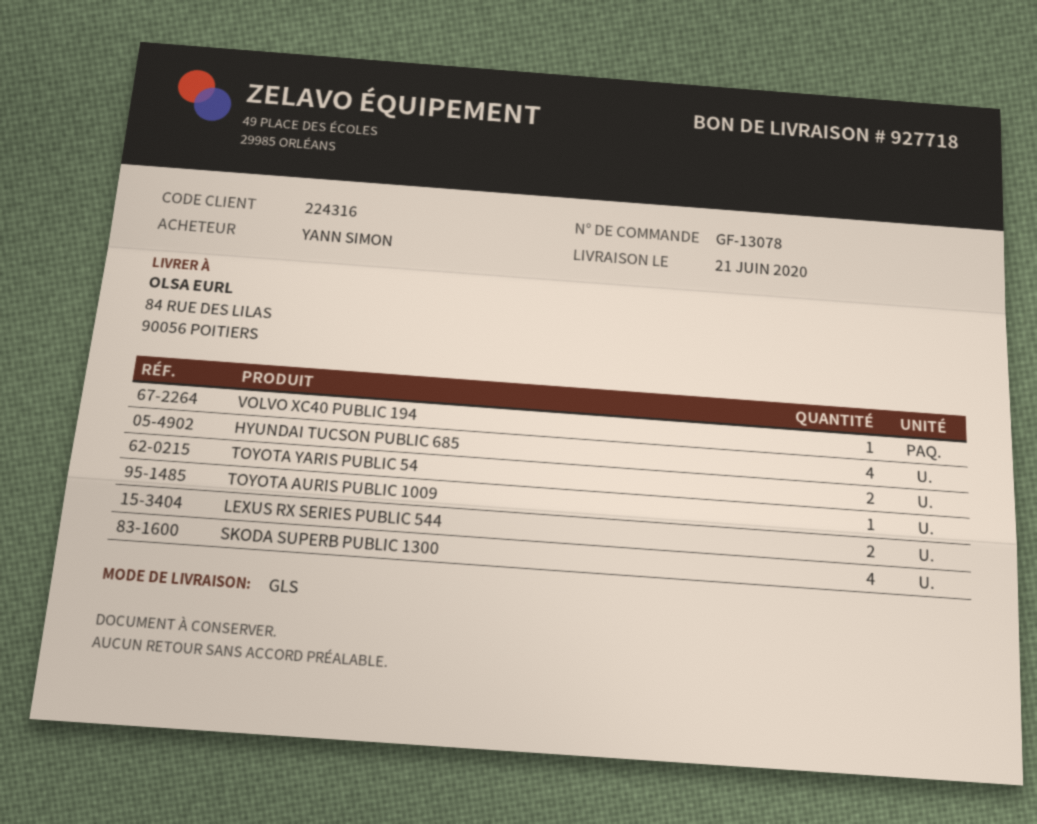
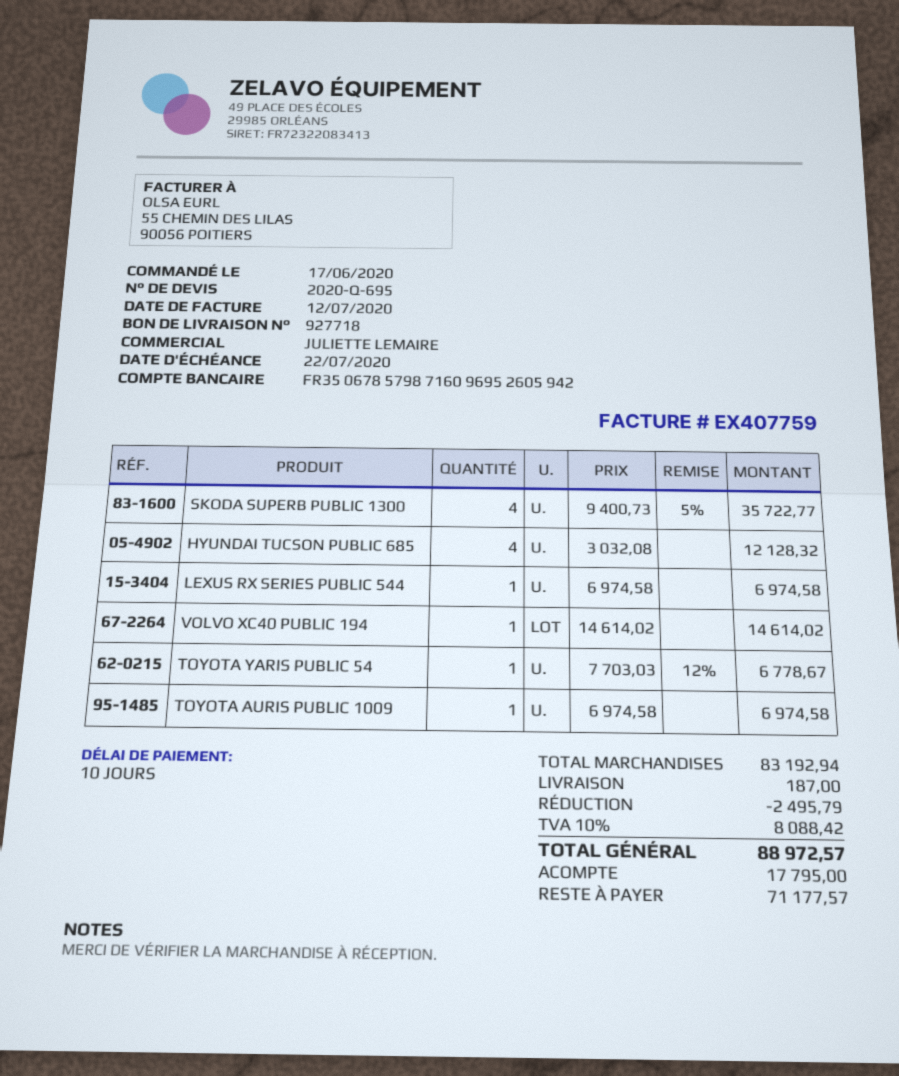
TOYOTA YARIS PUBLIC 54: 2 -> 1
LEXUS RX SERIES PUBLIC 544: 2 -> 1

